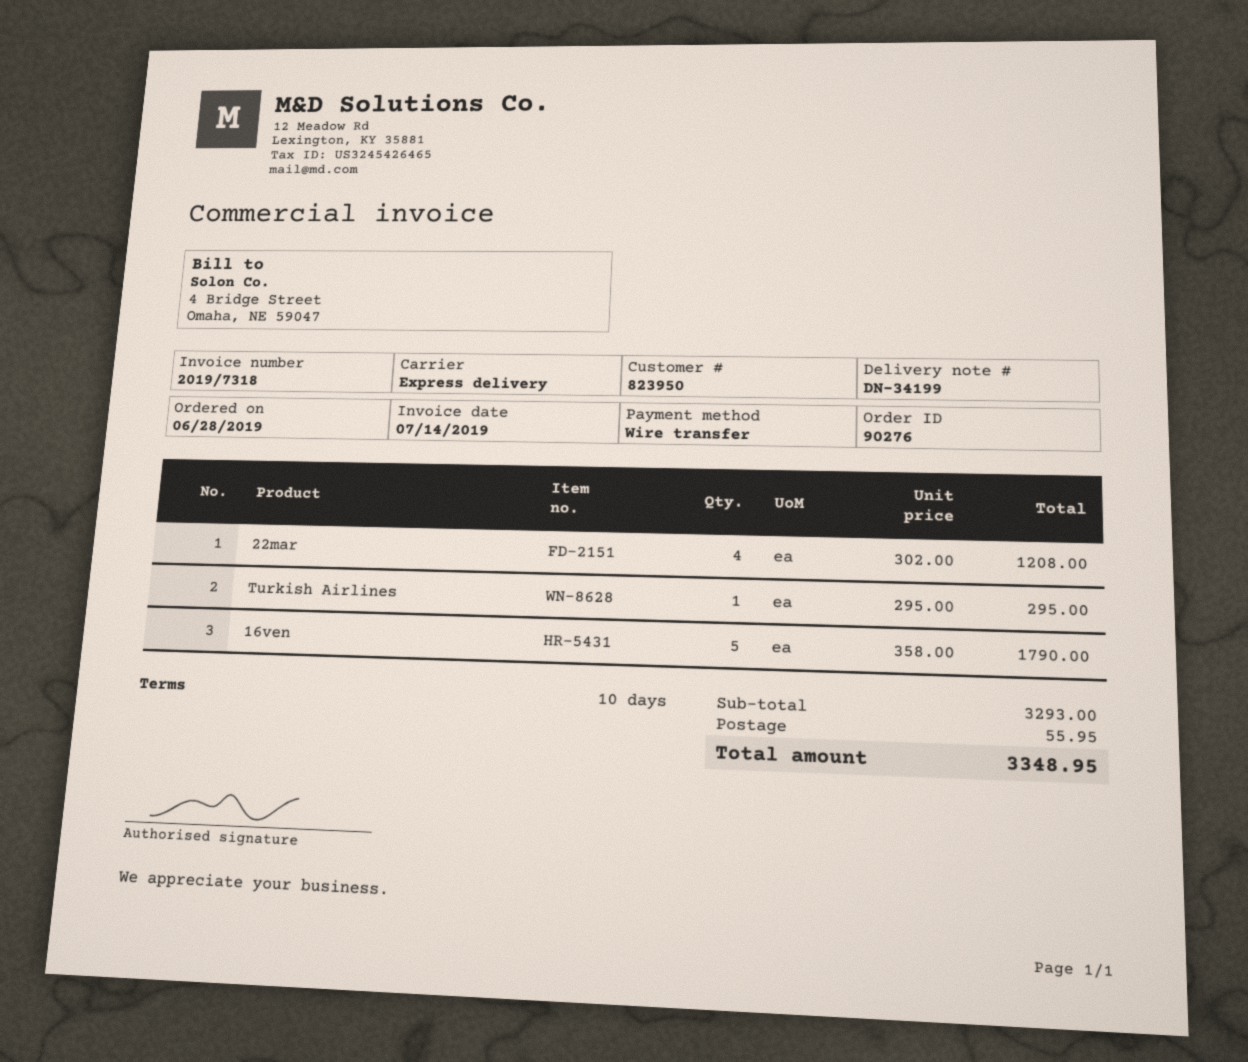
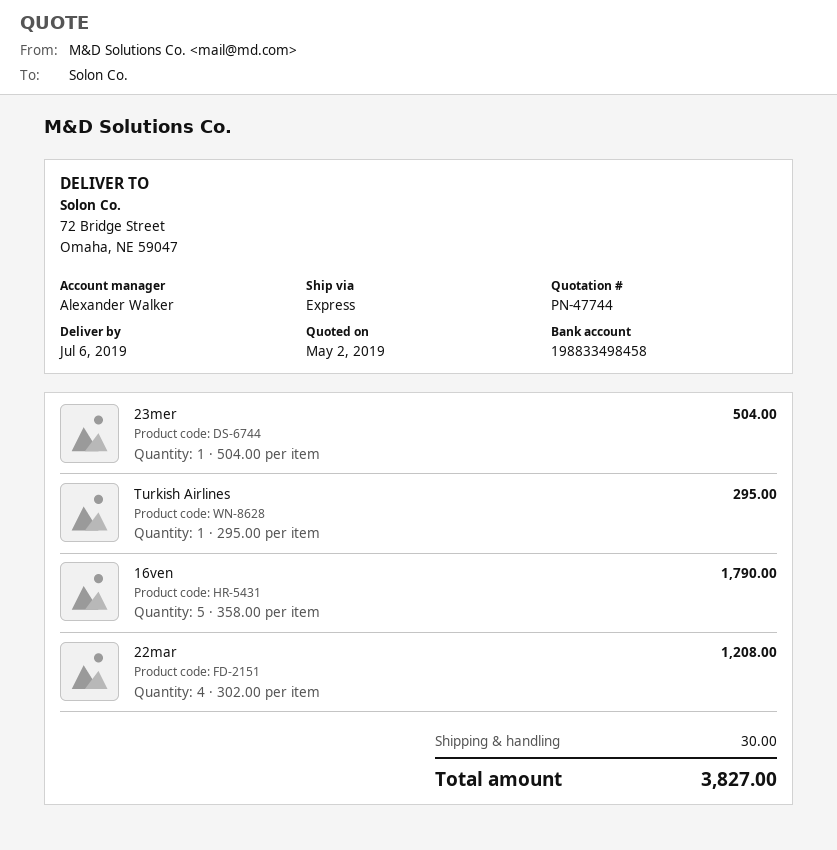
23mer: none -> 1 x 504.00 = 504.00
shipping: 55.95 -> 30.00
total: 3348.95 -> 3827.00

